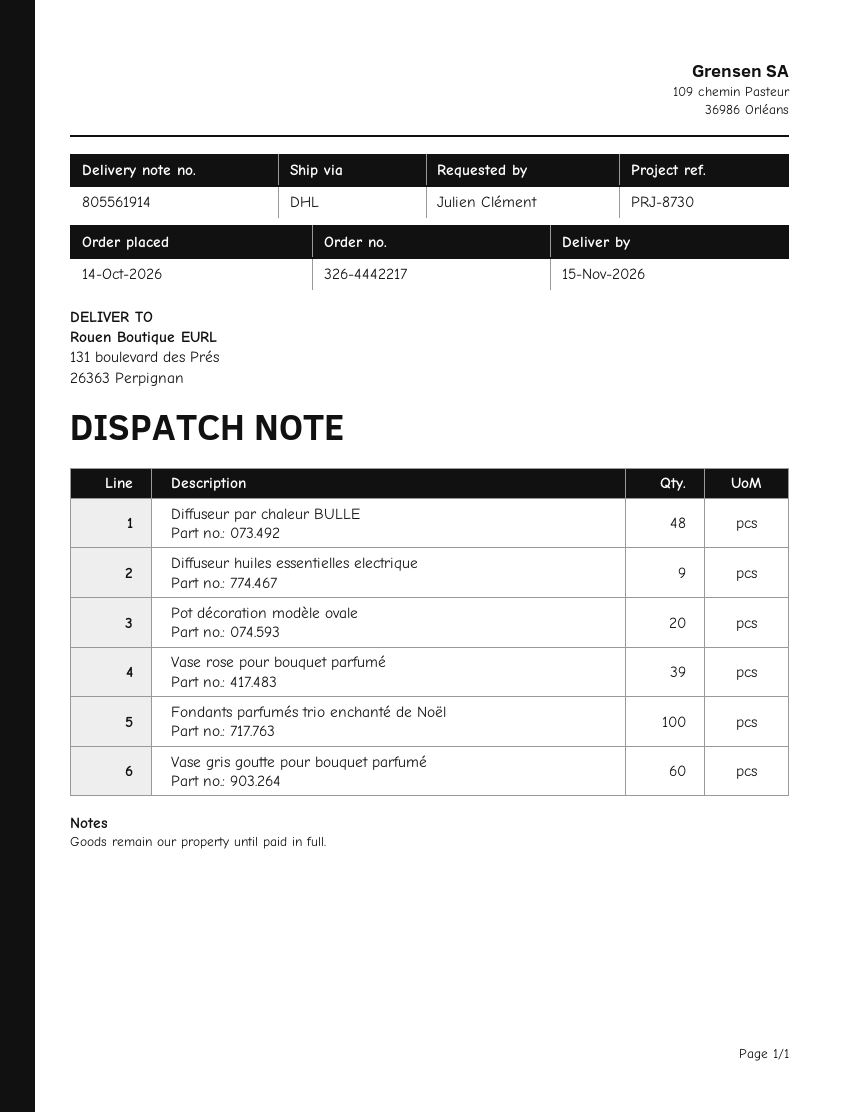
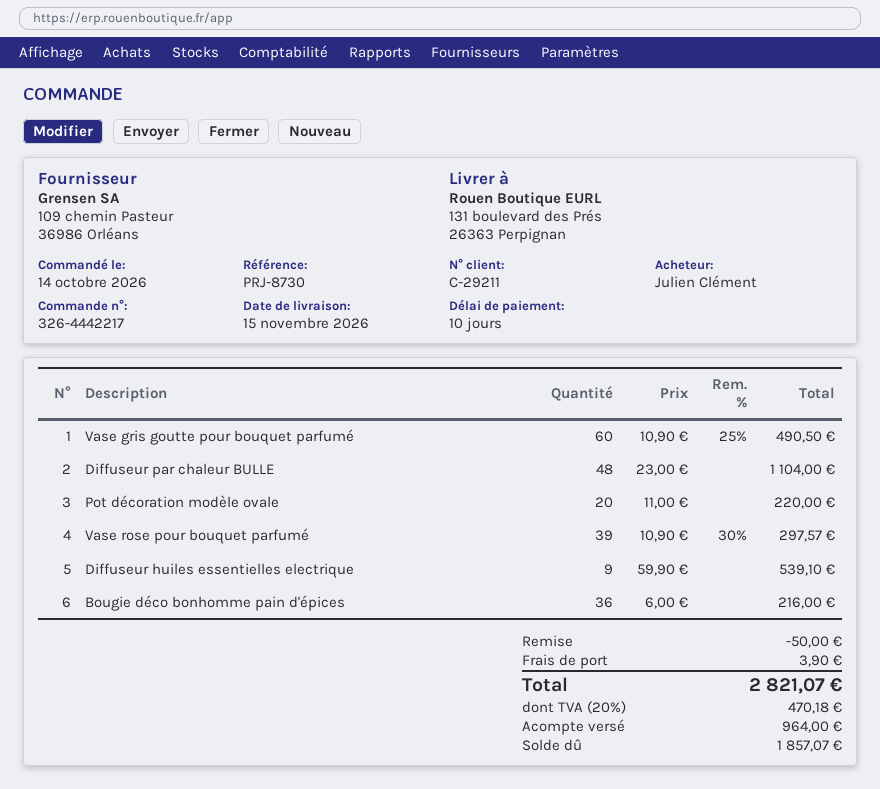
Fondants parfumés trio enchanté de Noël: 100 -> none
Bougie déco bonhomme pain d'épices: none -> 36

